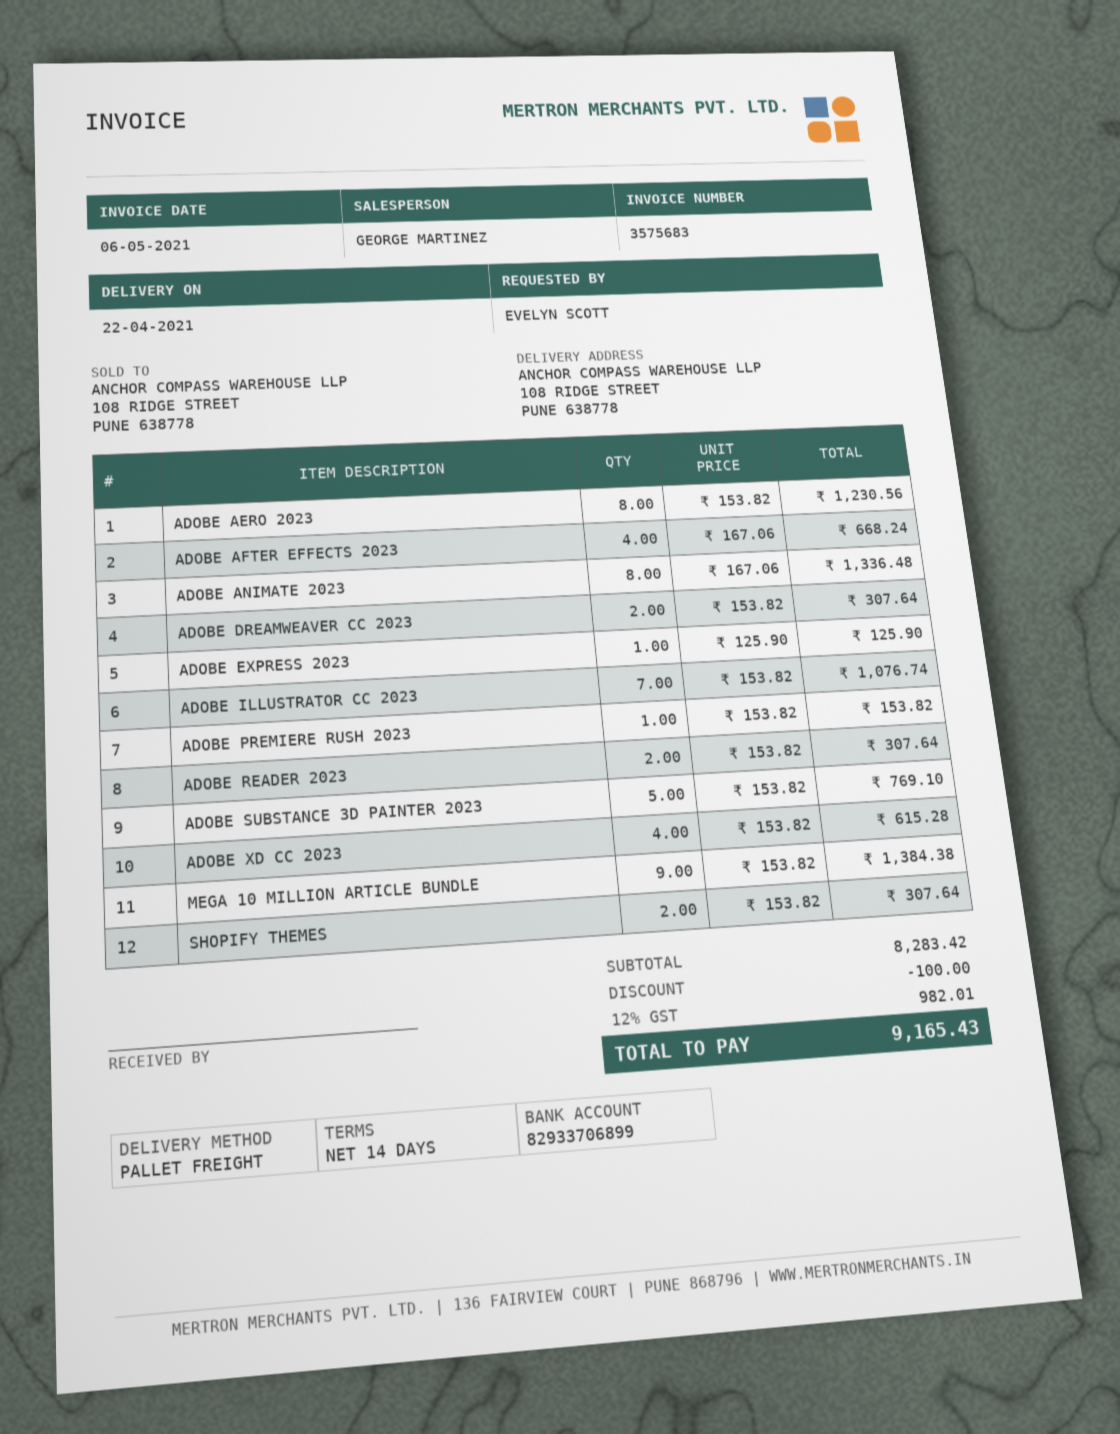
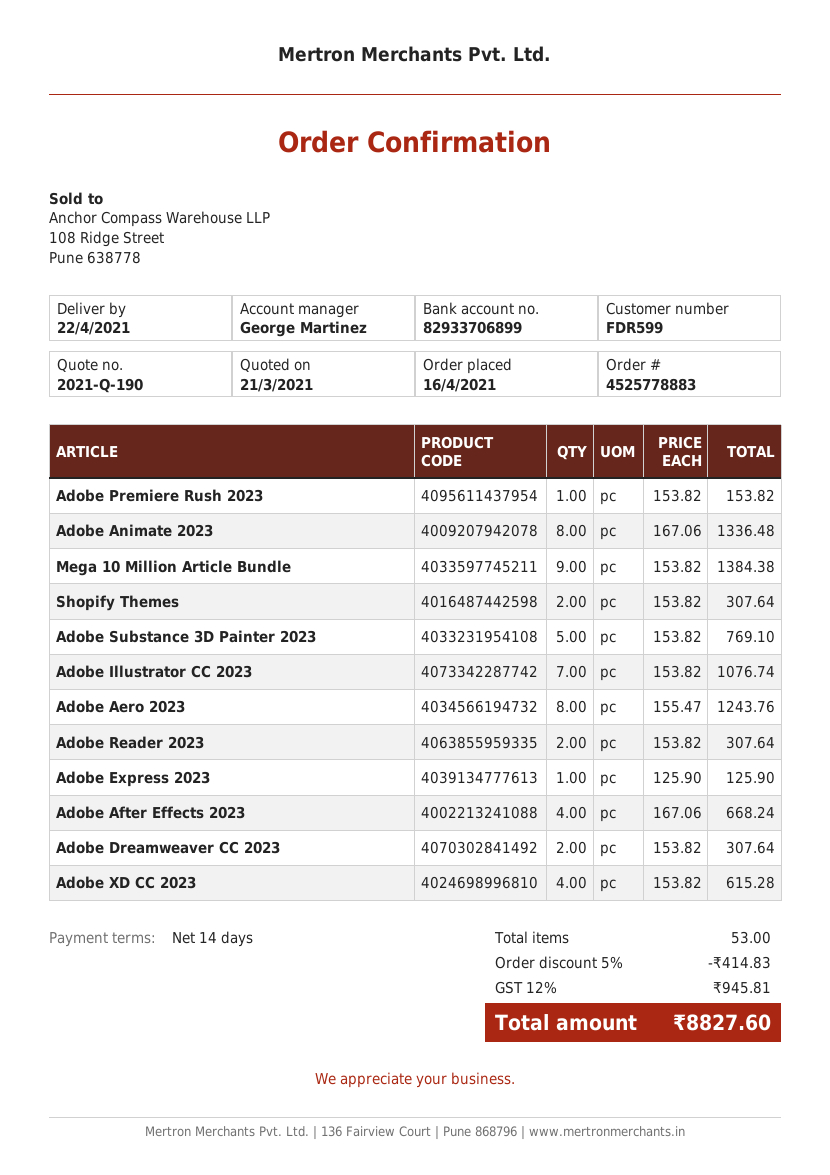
ADOBE AERO 2023: 8 x 153.82 = 1230.56 -> 8 x 155.47 = 1243.76
discount: 100.00 -> 414.83
tax: 12% = 982.01 -> 12% = 945.81
total: 9165.43 -> 8827.60

